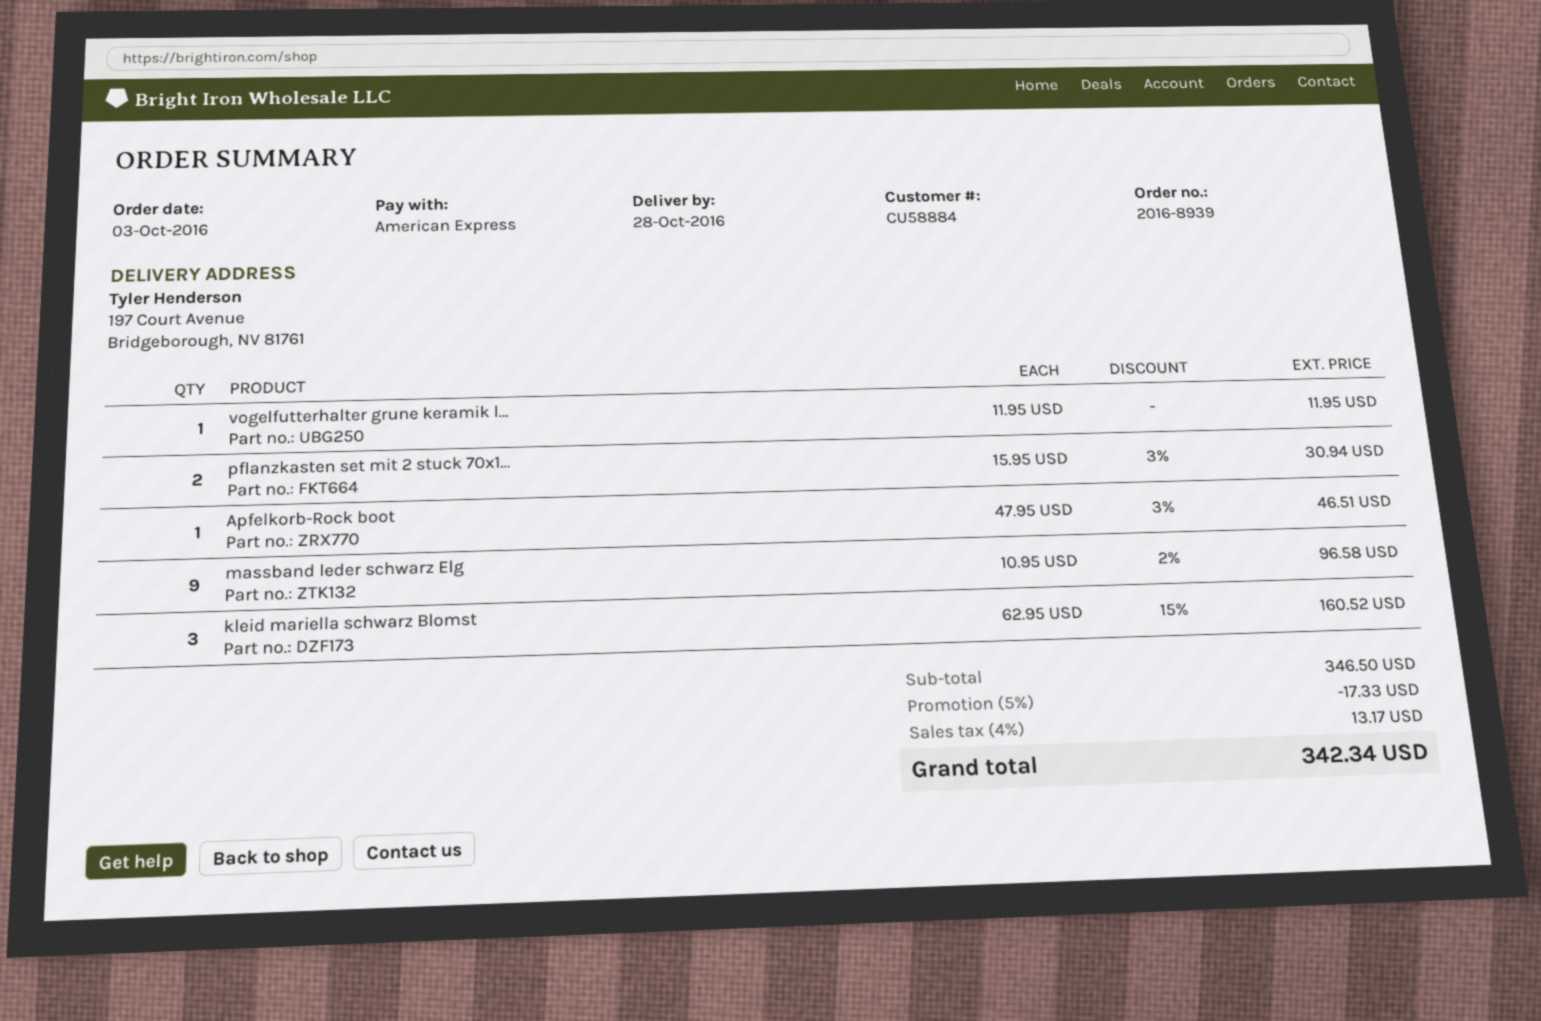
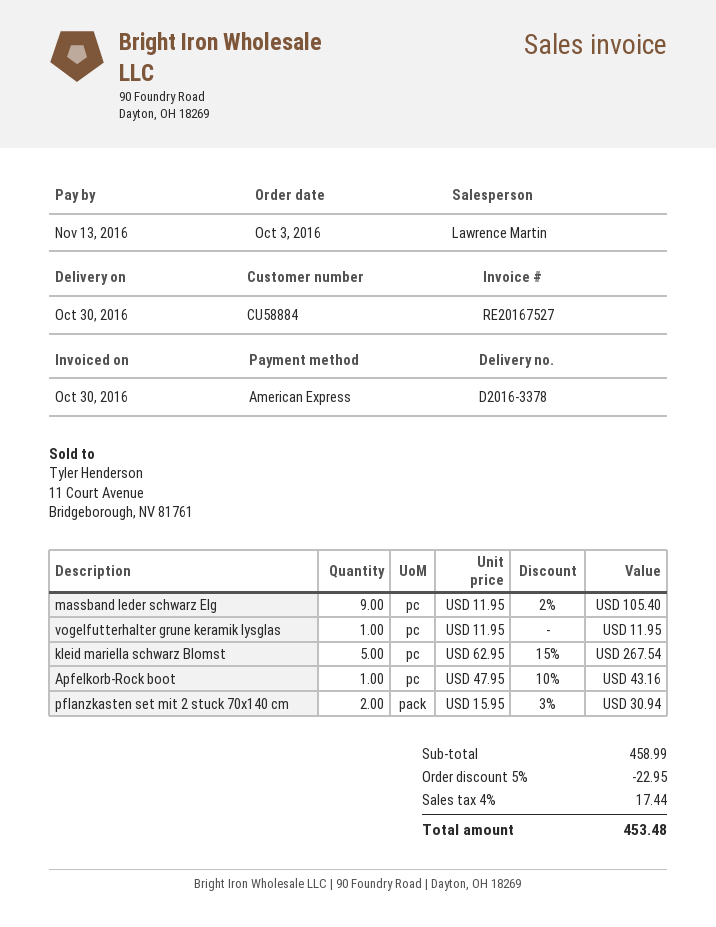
delivery date: 2016-10-28 -> 2016-10-30
Apfelkorb-Rock boot: 1 x 47.95 - 3% = 46.51 -> 1 x 47.95 - 10% = 43.16
massband leder schwarz Elg: 9 x 10.95 - 2% = 96.58 -> 9 x 11.95 - 2% = 105.40
kleid mariella schwarz Blomst: 3 x 62.95 - 15% = 160.52 -> 5 x 62.95 - 15% = 267.54
subtotal: 346.50 -> 458.99
discount: 5% = 17.33 -> 5% = 22.95
tax: 4% = 13.17 -> 4% = 17.44
total: 342.34 -> 453.48

